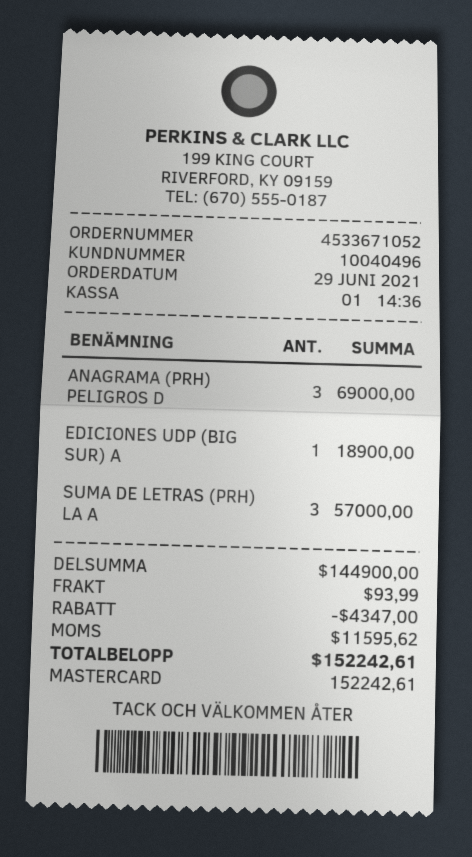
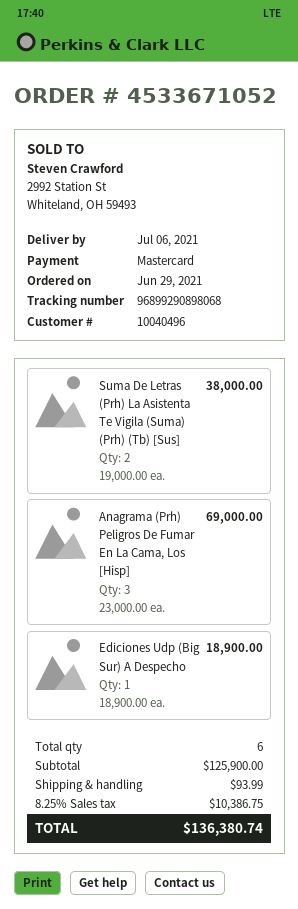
SUMA DE LETRAS (PRH) LA A: 3 for 57000.00 -> 2 for 38000.00
subtotal: 144900.00 -> 125900.00
discount: 4347.00 -> none
tax: 11595.62 -> 10386.75
total: 152242.61 -> 136380.74

